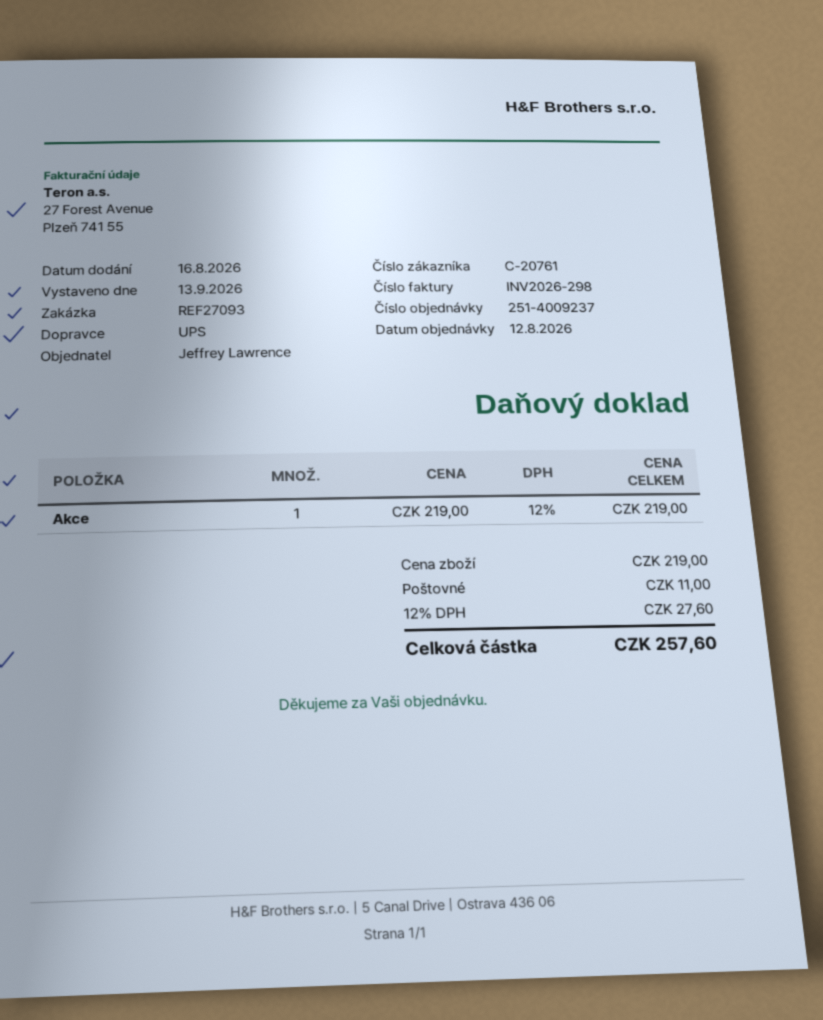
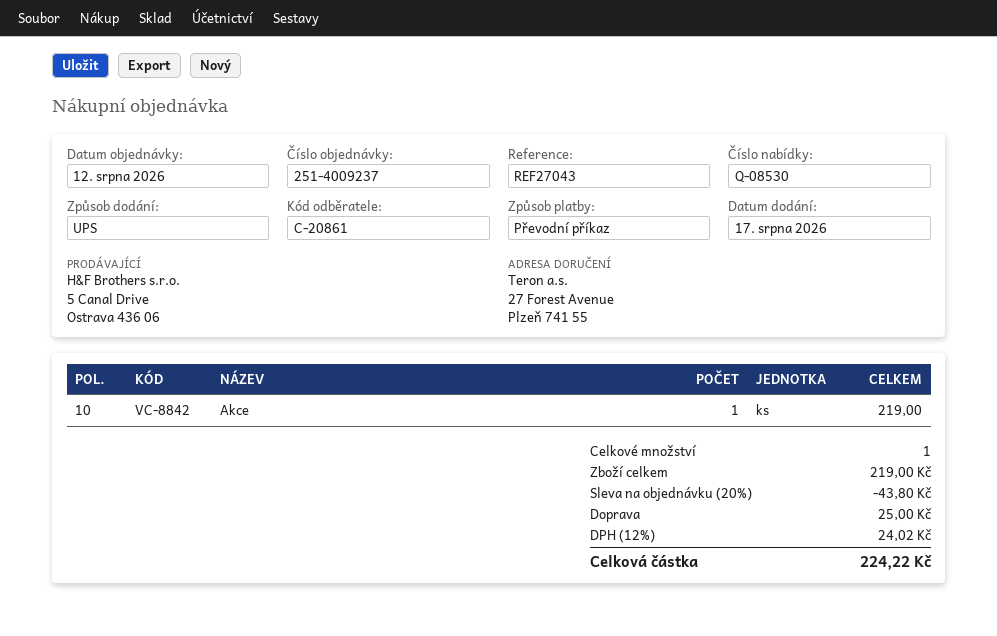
delivery date: 2026-08-16 -> 2026-08-17
customer number: C-20761 -> C-20861
reference: REF27093 -> REF27043
discount: none -> 20% = 43.80
shipping: 11.00 -> 25.00
tax: 12% = 27.60 -> 12% = 24.02
total: 257.60 -> 224.22

